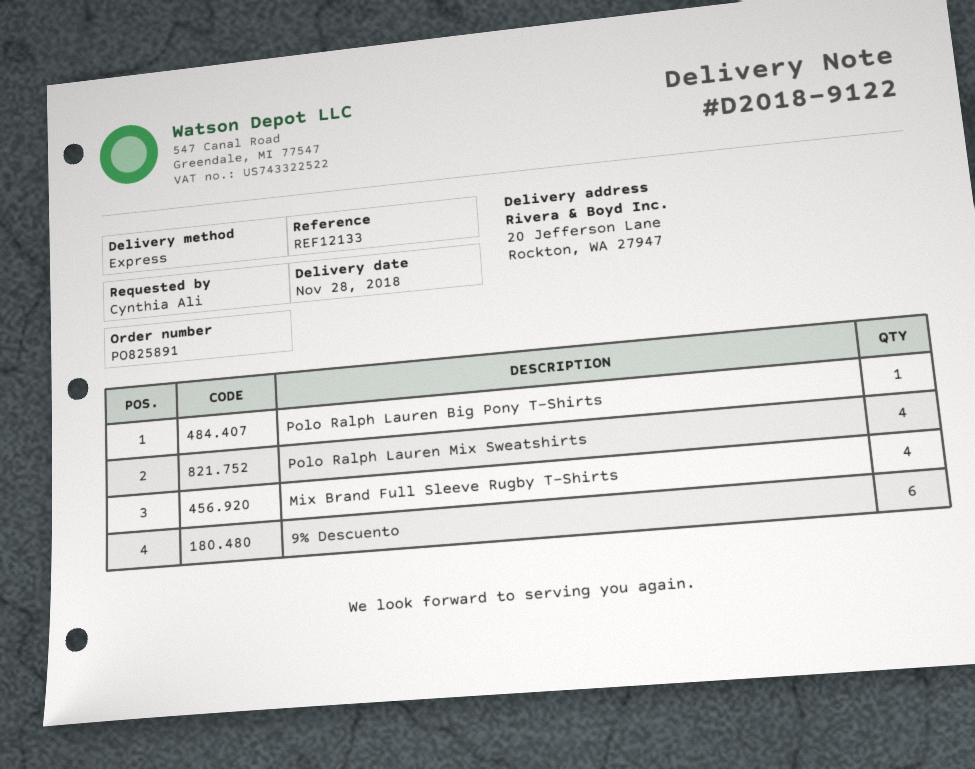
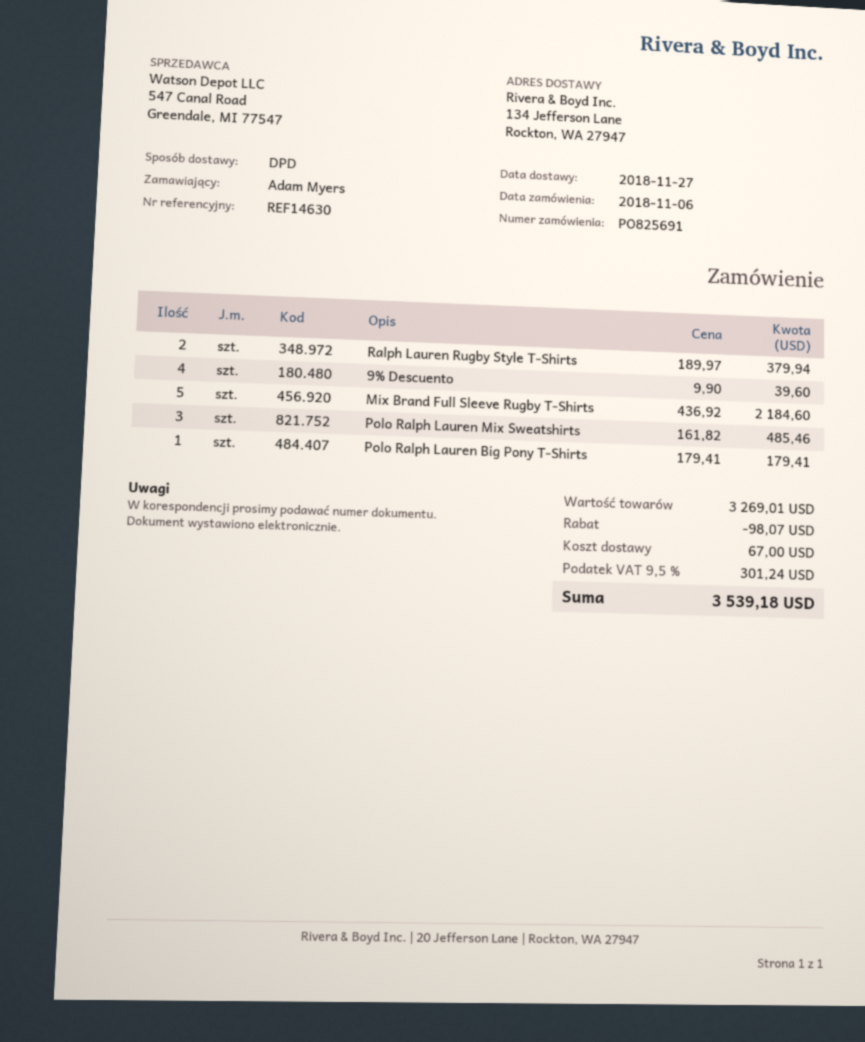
order number: PO825891 -> PO825691
delivery date: 2018-11-28 -> 2018-11-27
reference: REF12133 -> REF14630
ordered by: Cynthia Ali -> Adam Myers
shipping method: express -> DPD
ship to: 20 Jefferson Lane, Rockton, WA 27947 -> 134 Jefferson Lane, Rockton, WA 27947
Polo Ralph Lauren Mix Sweatshirts: 4 -> 3
Mix Brand Full Sleeve Rugby T-Shirts: 4 -> 5
9% Descuento: 6 -> 4
Ralph Lauren Rugby Style T-Shirts: none -> 2

